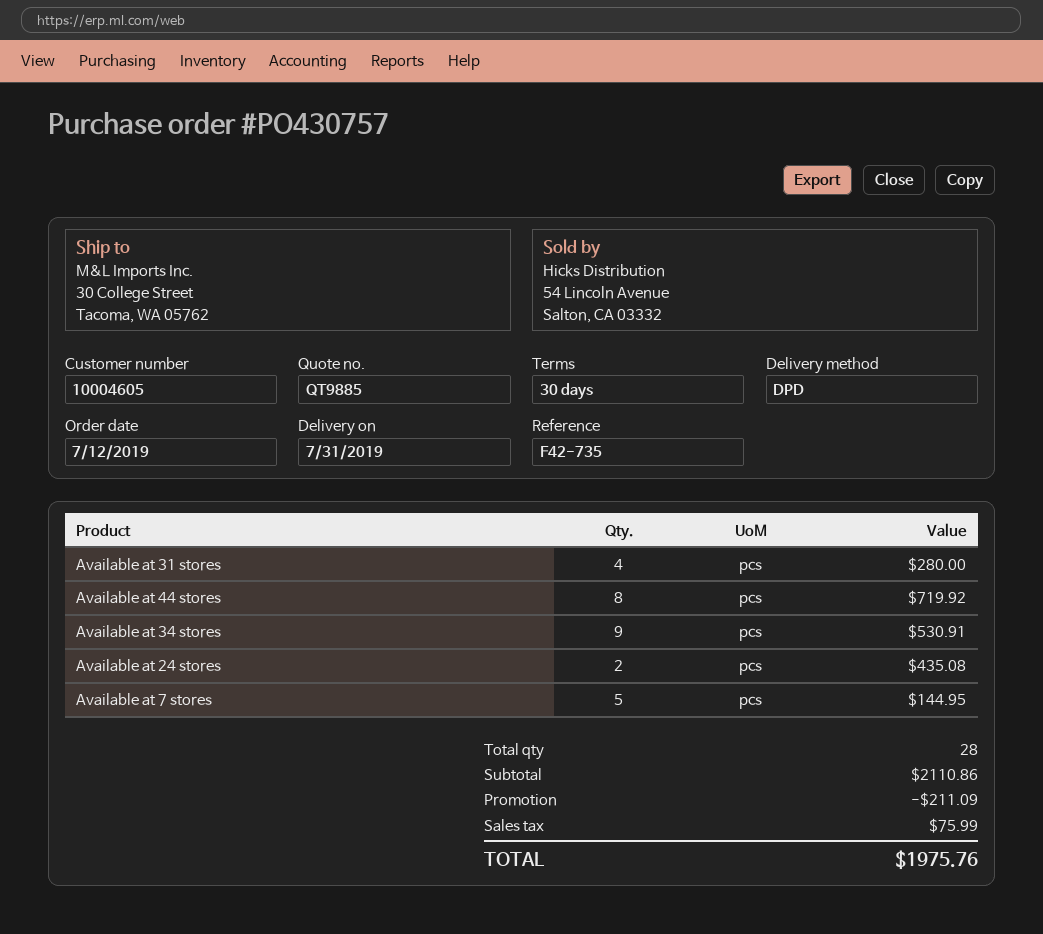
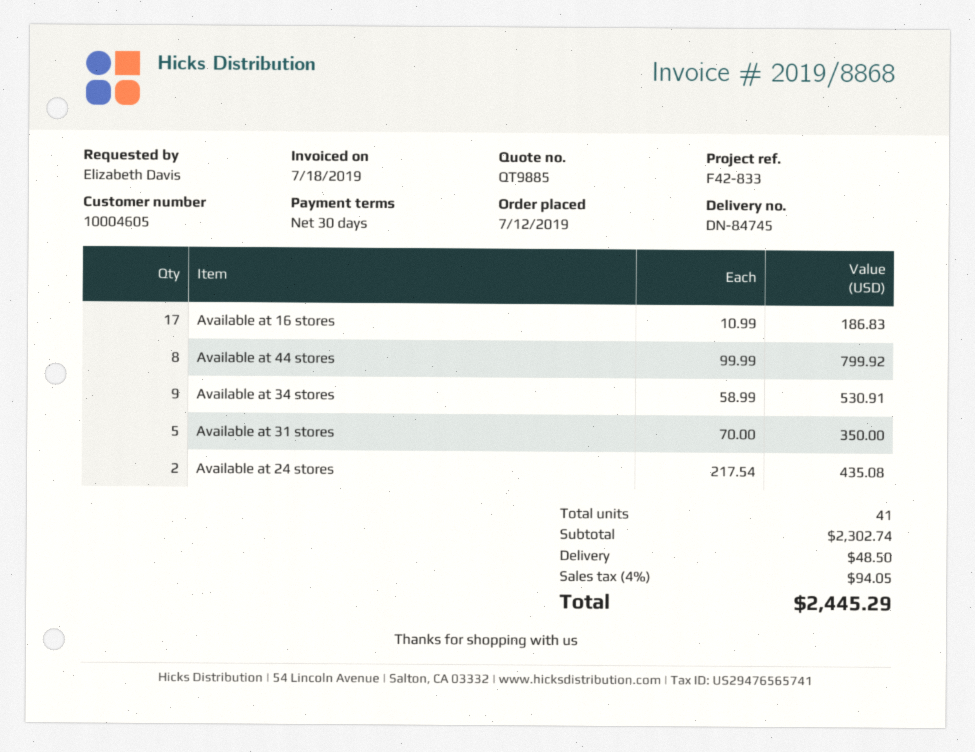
reference: F42-735 -> F42-833
Available at 31 stores: 4 for 280.00 -> 5 for 350.00
Available at 44 stores: 8 for 719.92 -> 8 for 799.92
Available at 7 stores: 5 for 144.95 -> none
Available at 16 stores: none -> 17 for 186.83
total quantity: 28 -> 41
subtotal: 2110.86 -> 2302.74
discount: 211.09 -> none
shipping: none -> 48.50
tax: 75.99 -> 94.05
total: 1975.76 -> 2445.29

